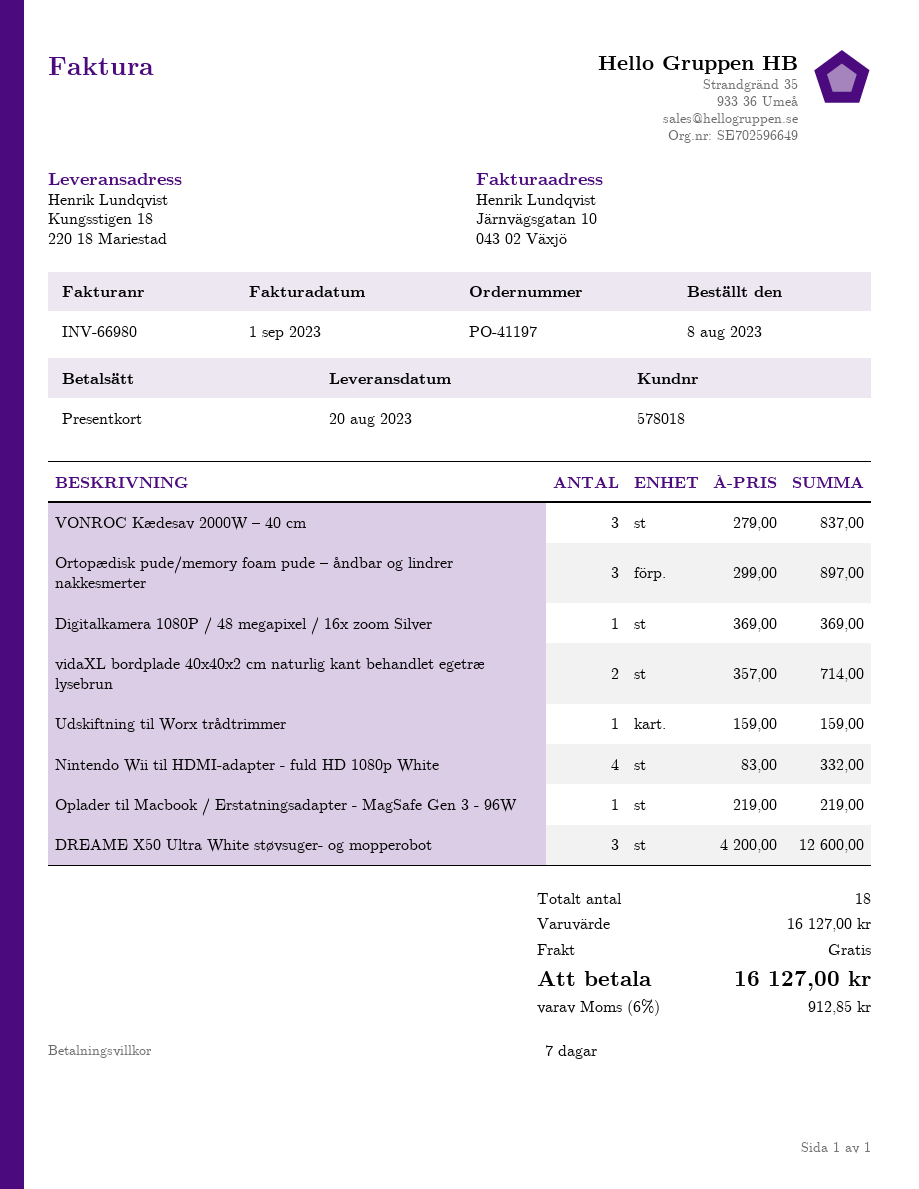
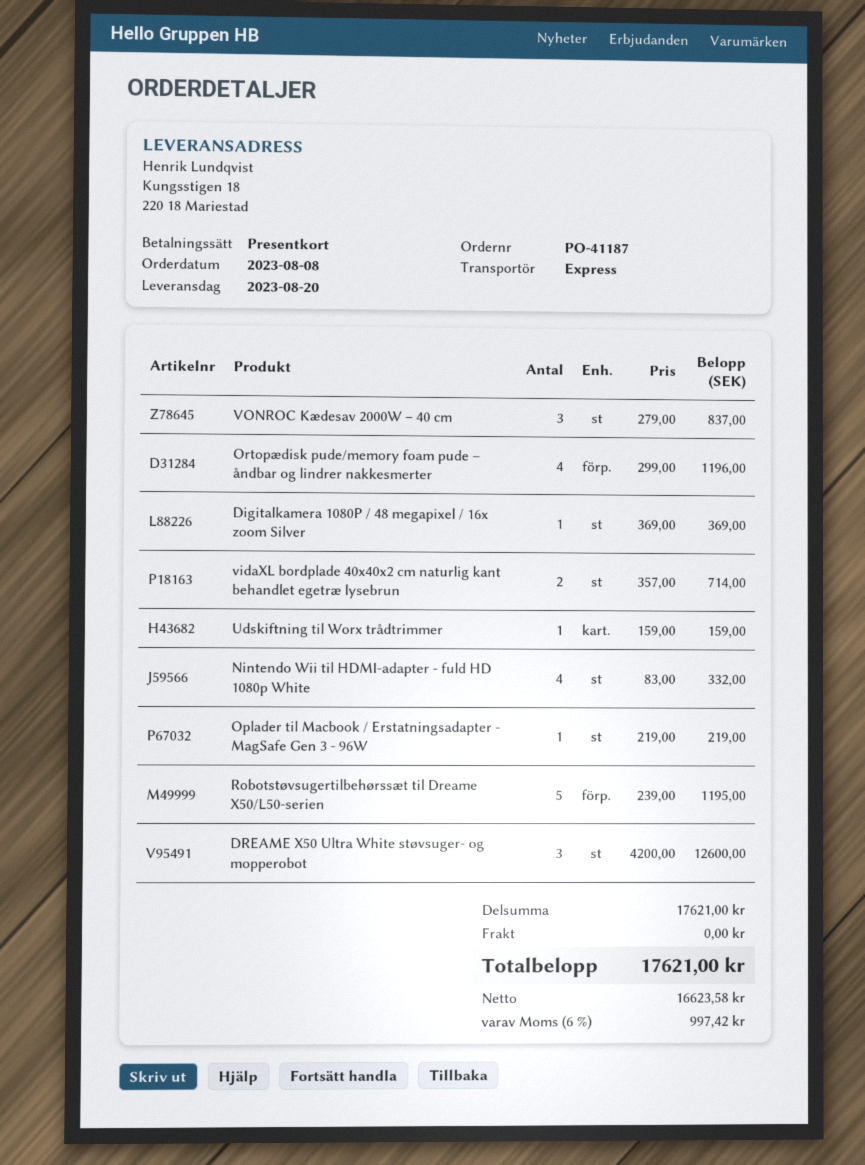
order number: PO-41197 -> PO-41187
Ortopædisk pude/memory foam pude – åndbar og lindrer nakkesmerter: 3 x 299.00 = 897.00 -> 4 x 299.00 = 1196.00
Robotstøvsugertilbehørssæt til Dreame X50/L50-serien: none -> 5 x 239.00 = 1195.00
subtotal: 16127.00 -> 17621.00
tax: 6% = 912.85 -> 6% = 997.42
total: 16127.00 -> 17621.00

